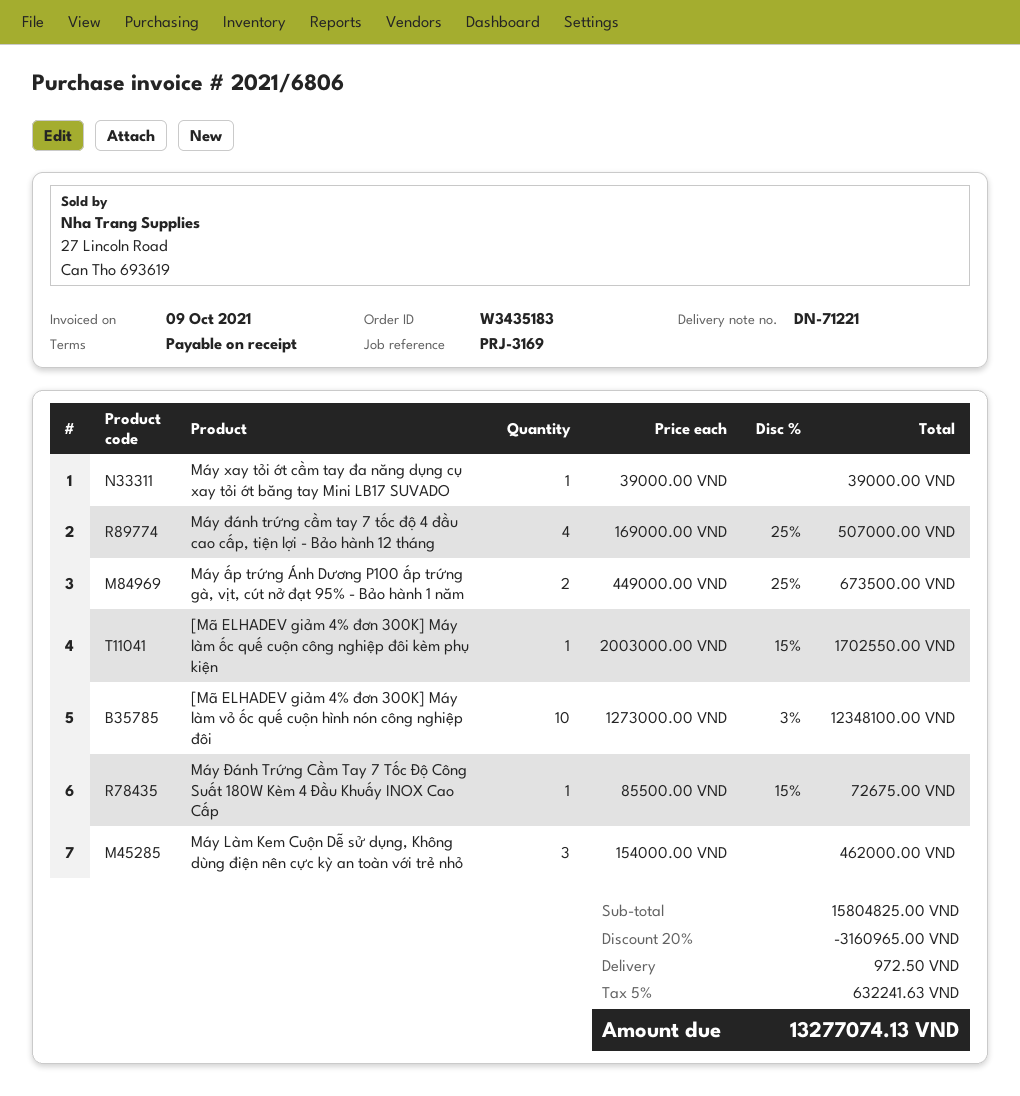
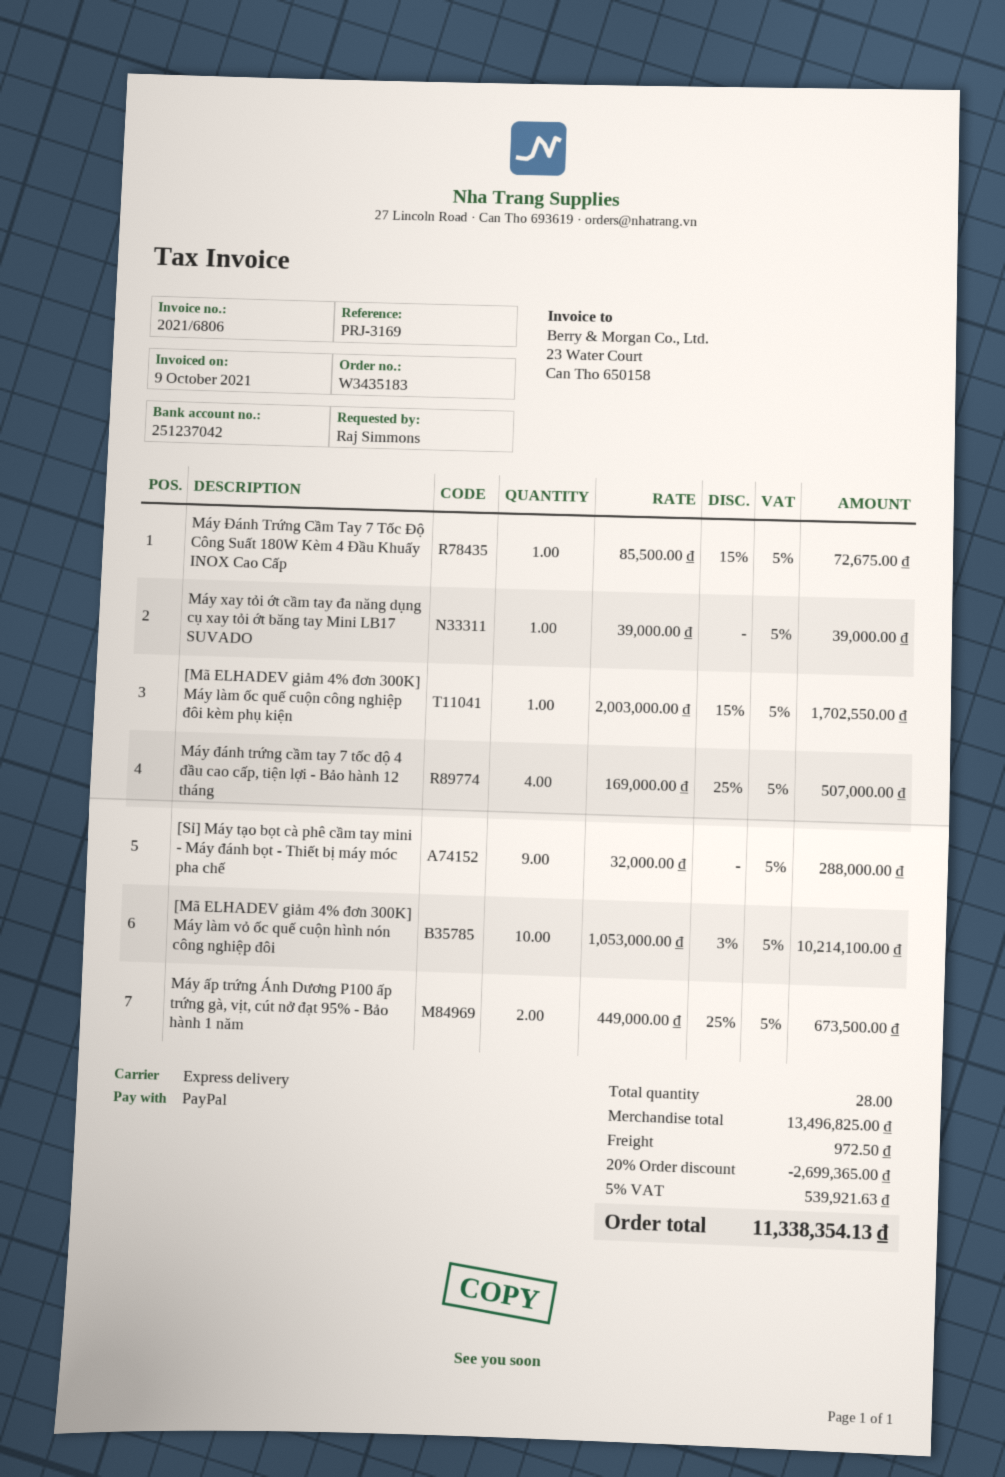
[Mã ELHADEV giảm 4% đơn 300K] Máy làm vỏ ốc quế cuộn hình nón công nghiệp đôi: 10 x 1273000.00 - 3% = 12348100.00 -> 10 x 1053000.00 - 3% = 10214100.00
Máy Làm Kem Cuộn Dễ sử dụng, Không dùng điện nên cực kỳ an toàn với trẻ nhỏ: 3 x 154000.00 = 462000.00 -> none
[Sỉ] Máy tạo bọt cà phê cầm tay mini - Máy đánh bọt - Thiết bị máy móc pha chế: none -> 9 x 32000.00 = 288000.00
subtotal: 15804825.00 -> 13496825.00
discount: 20% = 3160965.00 -> 20% = 2699365.00
tax: 5% = 632241.63 -> 5% = 539921.63
total: 13277074.13 -> 11338354.13

